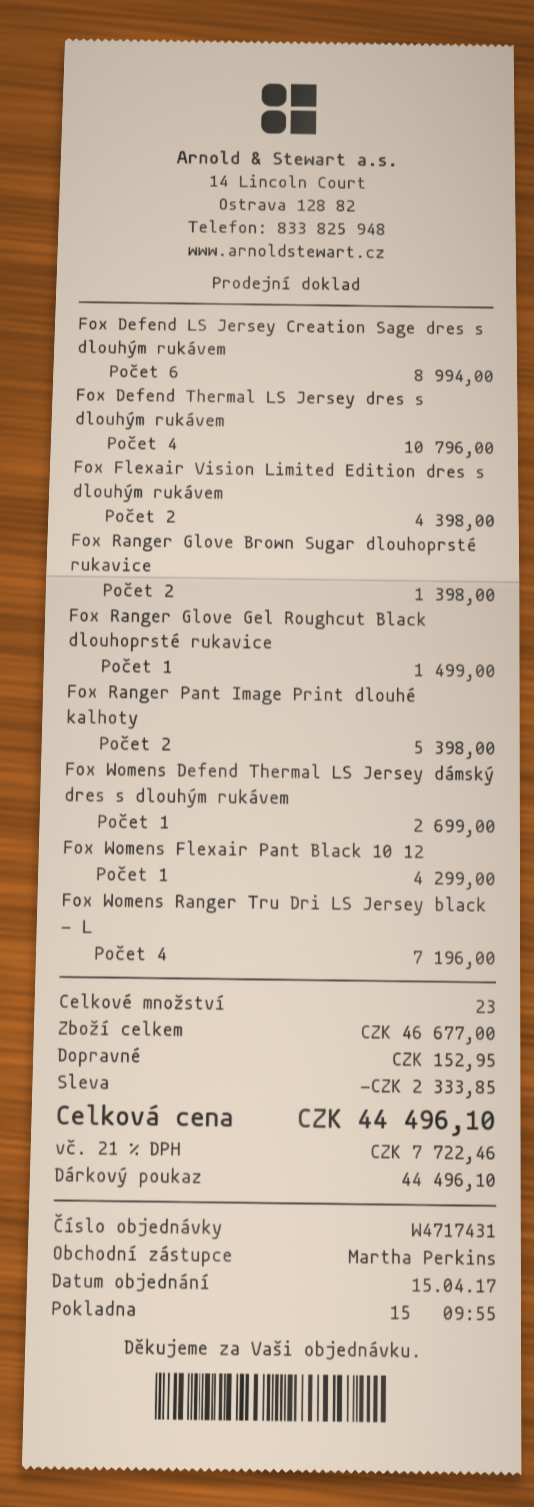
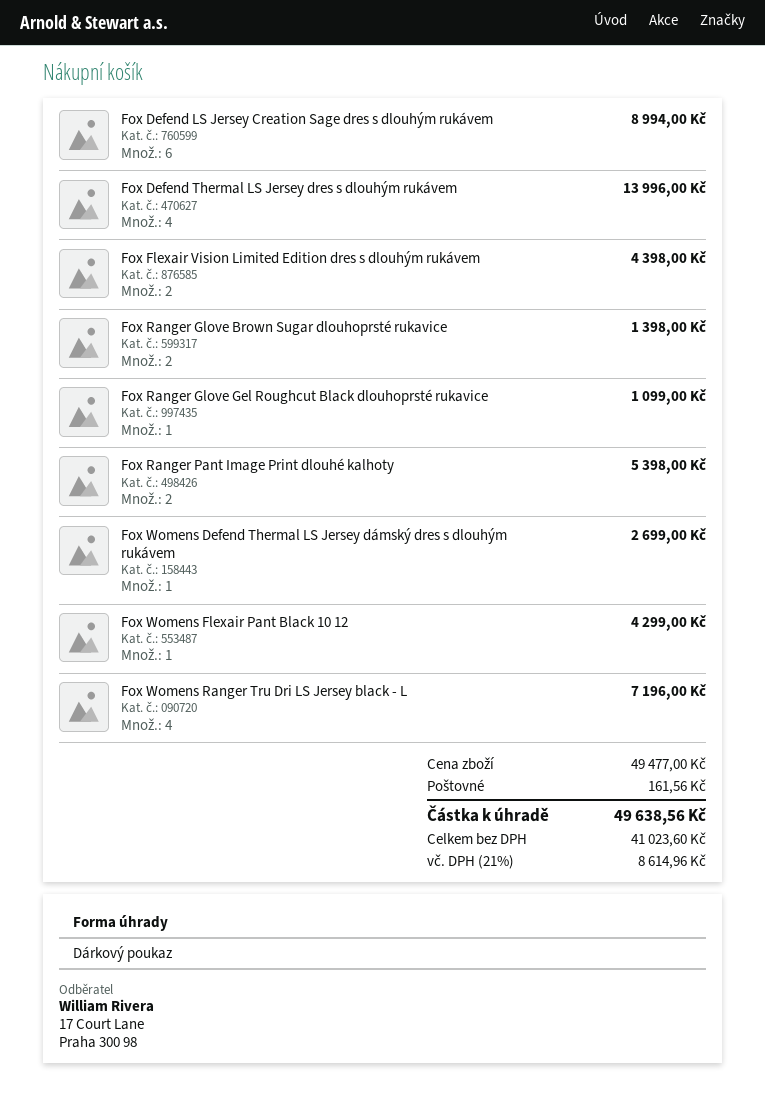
Fox Defend Thermal LS Jersey dres s dlouhým rukávem: 4 for 10796.00 -> 4 for 13996.00
Fox Ranger Glove Gel Roughcut Black dlouhoprsté rukavice: 1 for 1499.00 -> 1 for 1099.00
subtotal: 46677.00 -> 49477.00
discount: 2333.85 -> none
shipping: 152.95 -> 161.56
tax: 21% = 7722.46 -> 21% = 8614.96
total: 44496.10 -> 49638.56

